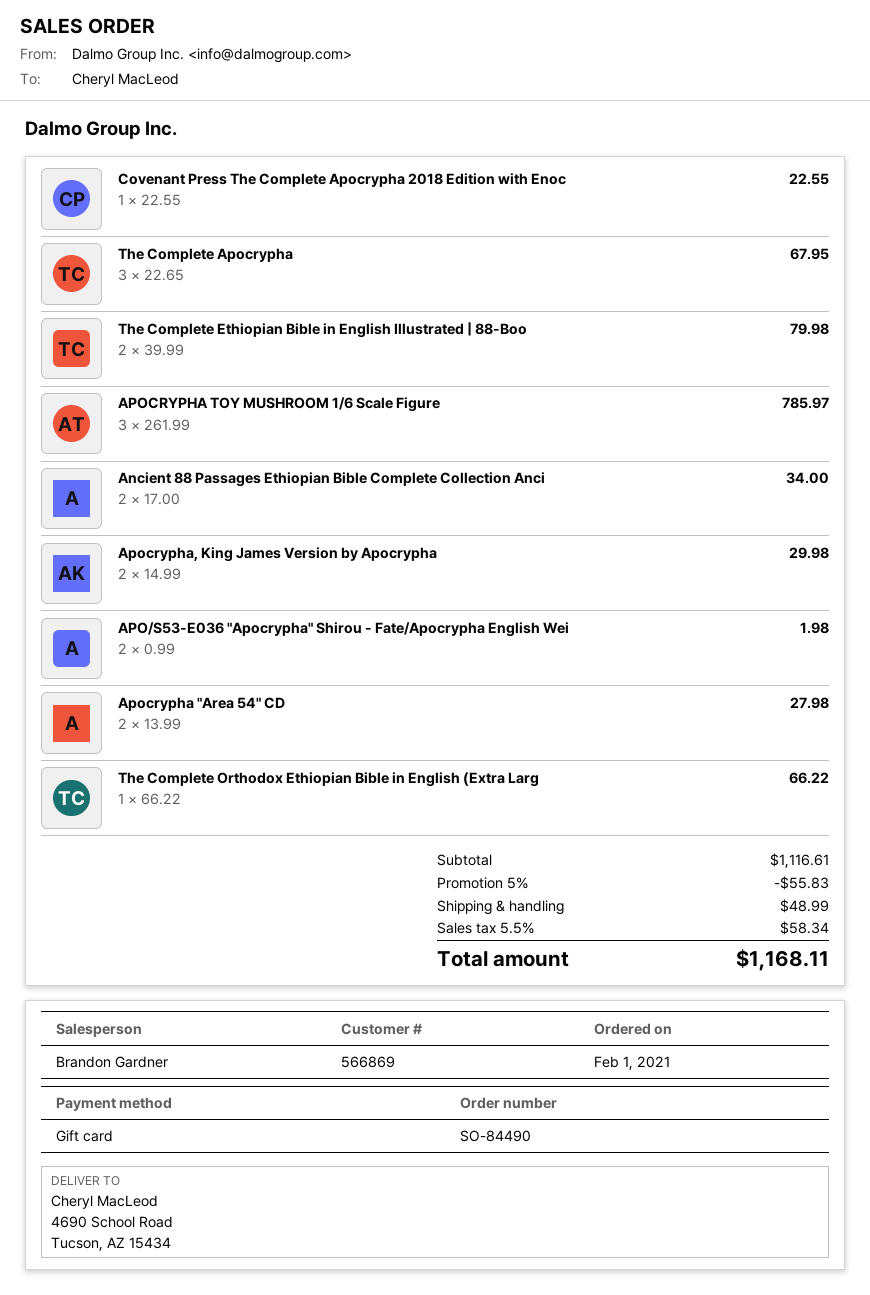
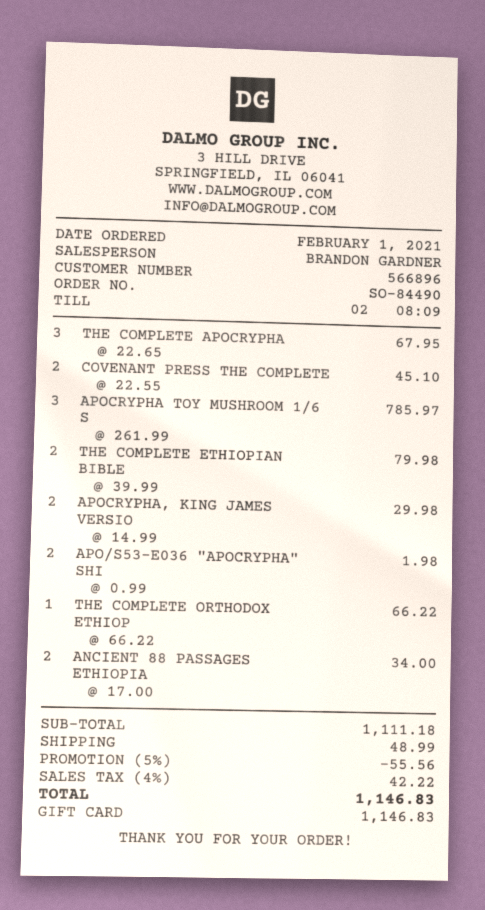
customer number: 566869 -> 566896
Covenant Press The Complete Apocrypha 2018 Edition with Enoc: 1 x 22.55 = 22.55 -> 2 x 22.55 = 45.10
Apocrypha "Area 54" CD: 2 x 13.99 = 27.98 -> none
subtotal: 1116.61 -> 1111.18
discount: 5% = 55.83 -> 5% = 55.56
tax: 5.5% = 58.34 -> 4% = 42.22
total: 1168.11 -> 1146.83

